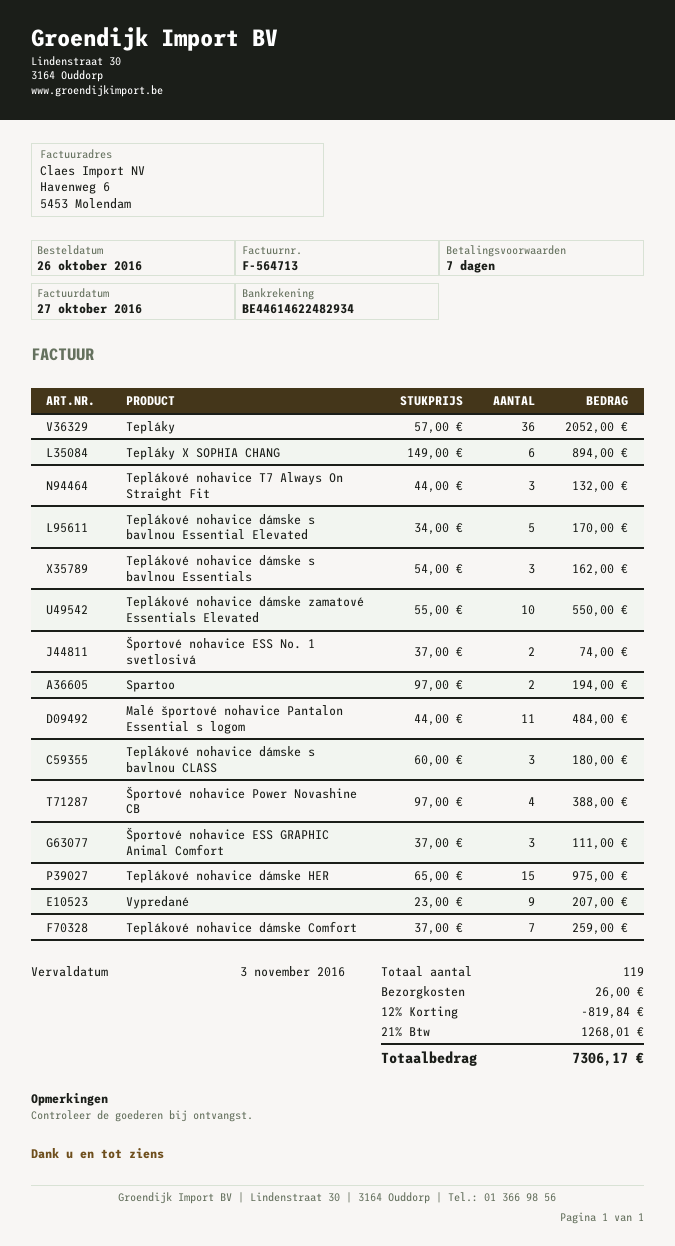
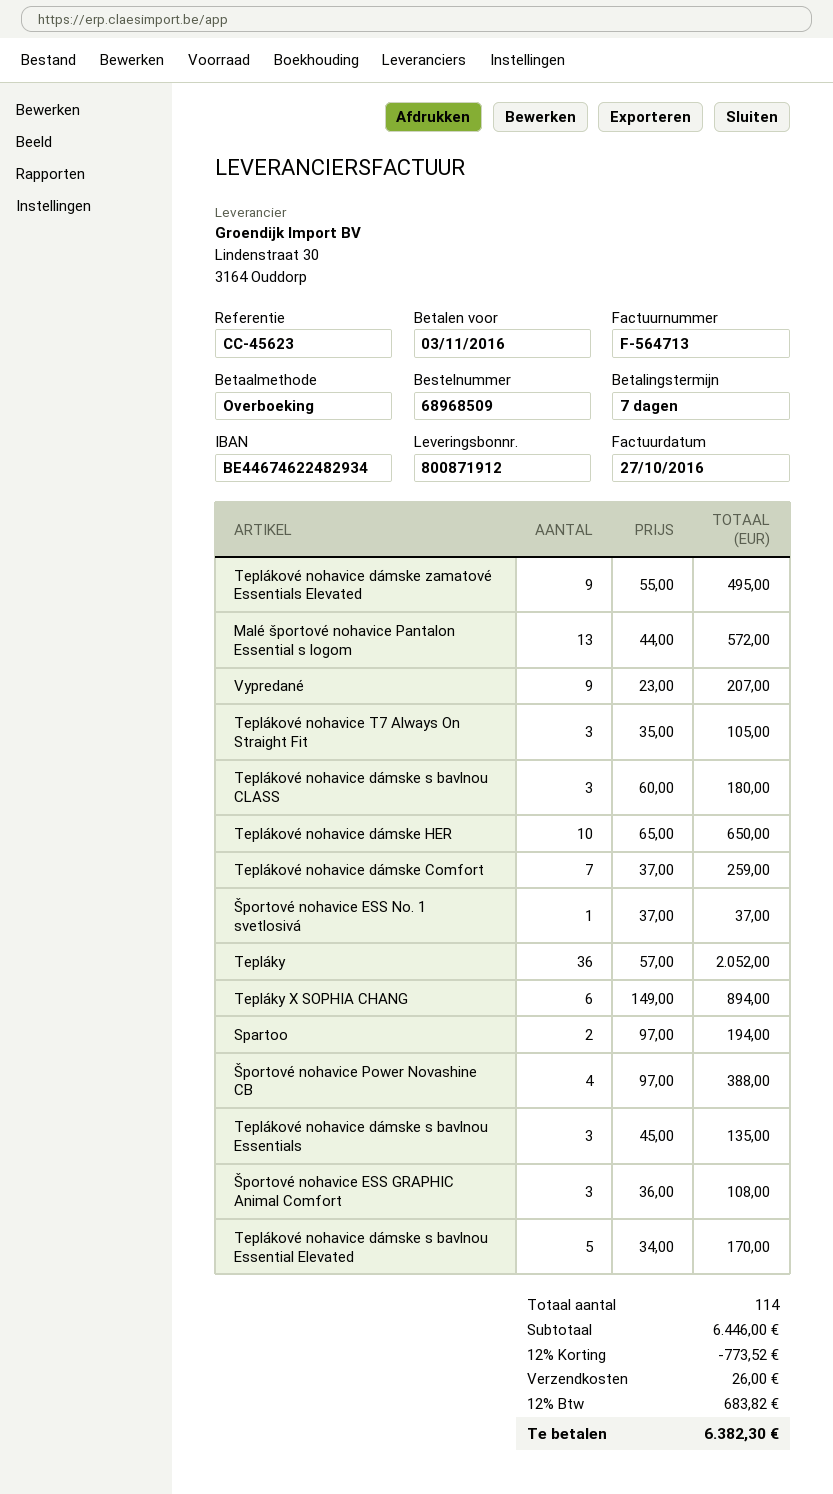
bank account: BE44614622482934 -> BE44674622482934
Teplákové nohavice T7 Always On Straight Fit: 3 x 44.00 = 132.00 -> 3 x 35.00 = 105.00
Teplákové nohavice dámske s bavlnou Essentials: 3 x 54.00 = 162.00 -> 3 x 45.00 = 135.00
Teplákové nohavice dámske zamatové Essentials Elevated: 10 x 55.00 = 550.00 -> 9 x 55.00 = 495.00
Športové nohavice ESS No. 1 svetlosivá: 2 x 37.00 = 74.00 -> 1 x 37.00 = 37.00
Malé športové nohavice Pantalon Essential s logom: 11 x 44.00 = 484.00 -> 13 x 44.00 = 572.00
Športové nohavice ESS GRAPHIC Animal Comfort: 3 x 37.00 = 111.00 -> 3 x 36.00 = 108.00
Teplákové nohavice dámske HER: 15 x 65.00 = 975.00 -> 10 x 65.00 = 650.00
total quantity: 119 -> 114
discount: 12% = 819.84 -> 12% = 773.52
tax: 21% = 1268.01 -> 12% = 683.82
total: 7306.17 -> 6382.30

